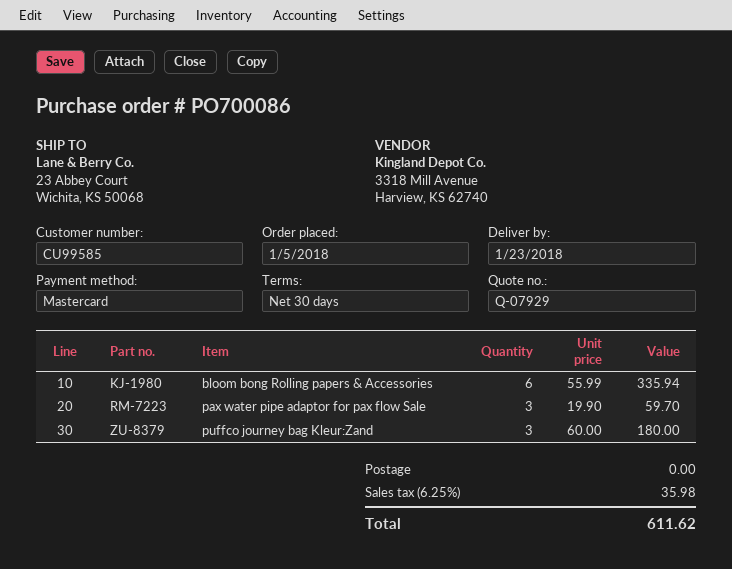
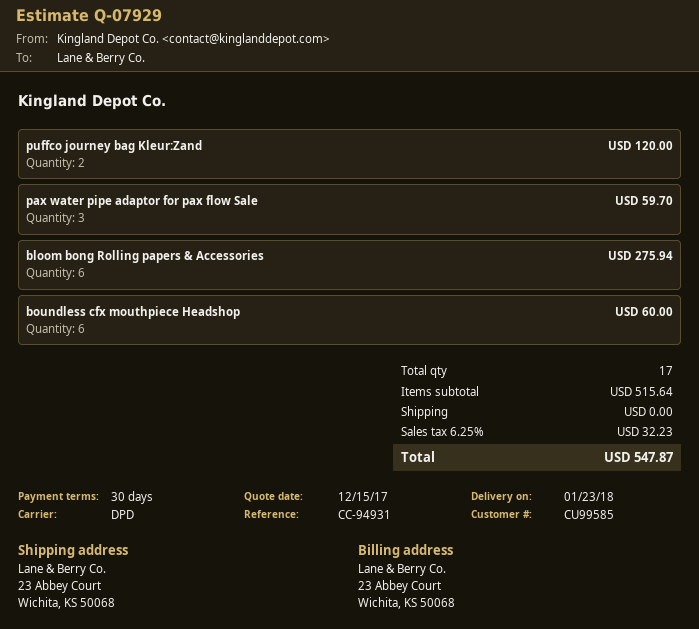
bloom bong Rolling papers & Accessories: 6 for 335.94 -> 6 for 275.94
puffco journey bag Kleur:Zand: 3 for 180.00 -> 2 for 120.00
boundless cfx mouthpiece Headshop: none -> 6 for 60.00
tax: 6.25% = 35.98 -> 6.25% = 32.23
total: 611.62 -> 547.87

